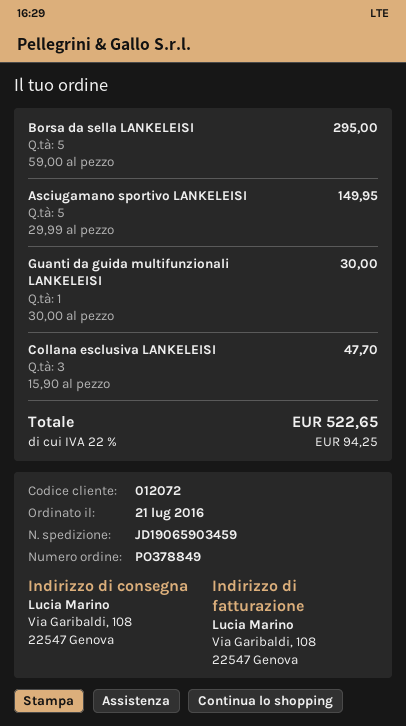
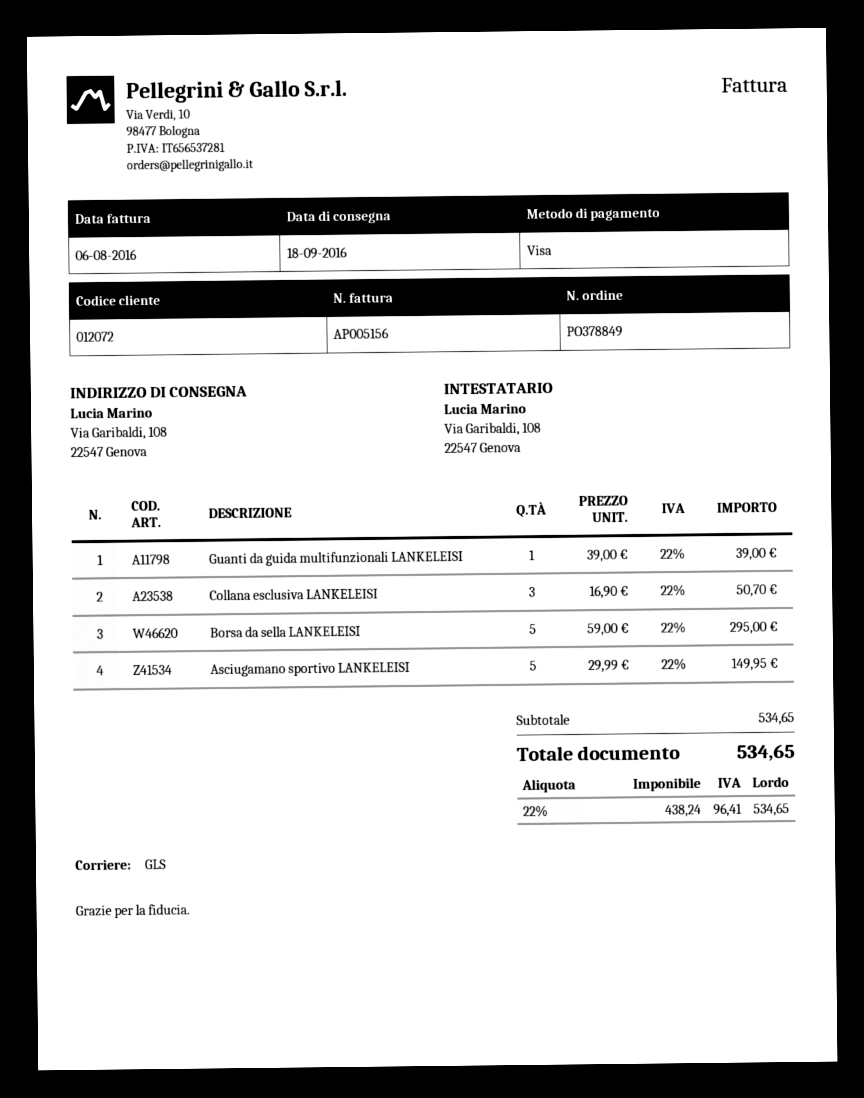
Guanti da guida multifunzionali LANKELEISI: 1 x 30.00 = 30.00 -> 1 x 39.00 = 39.00
Collana esclusiva LANKELEISI: 3 x 15.90 = 47.70 -> 3 x 16.90 = 50.70
tax: 22% = 94.25 -> 22% = 96.41
total: 522.65 -> 534.65

